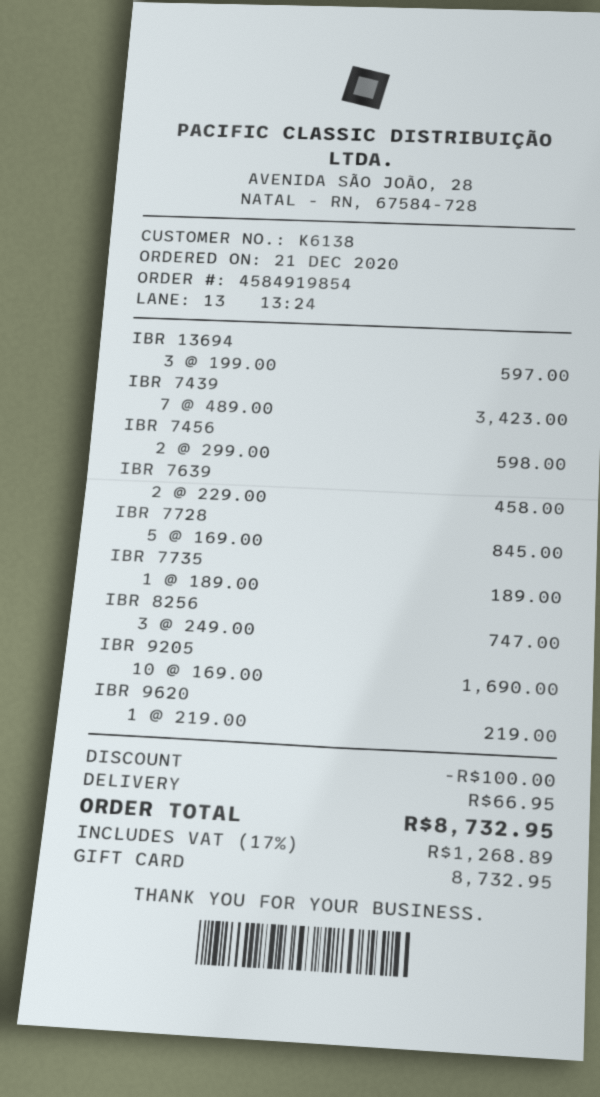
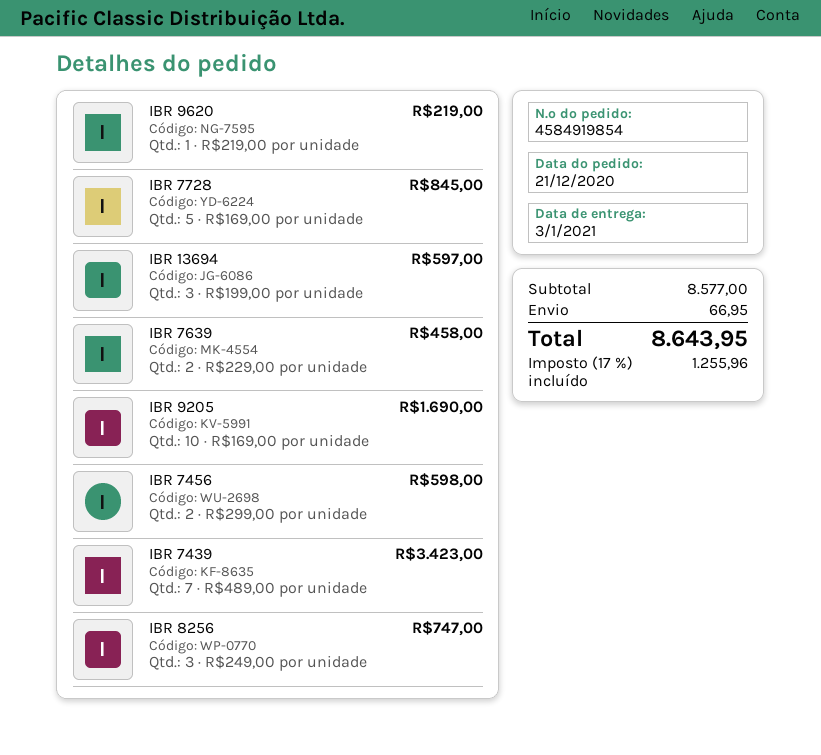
IBR 7735: 1 x 189.00 = 189.00 -> none
discount: 100.00 -> none
tax: 17% = 1268.89 -> 17% = 1255.96
total: 8732.95 -> 8643.95

